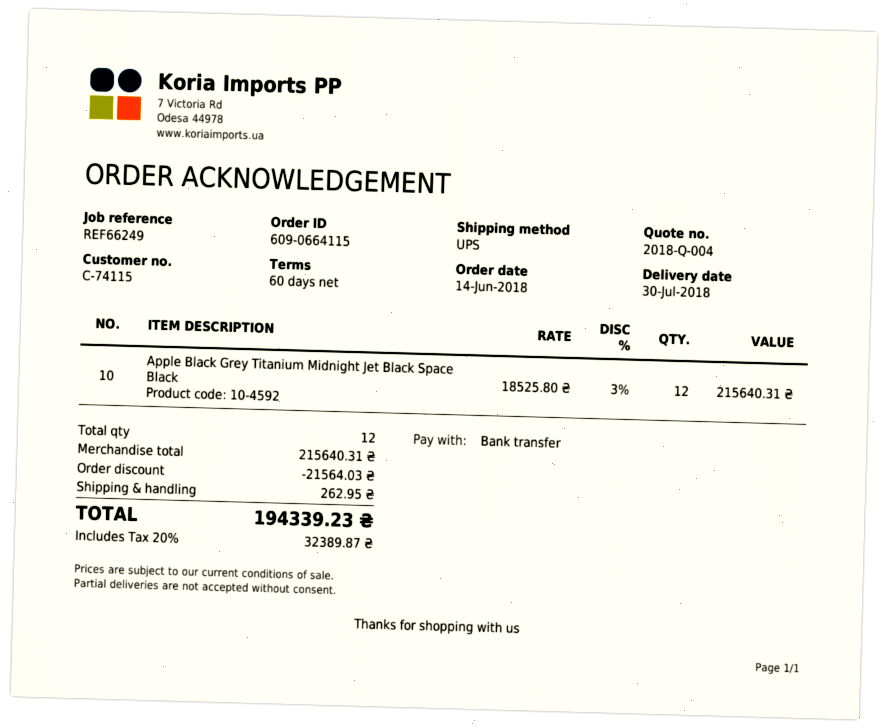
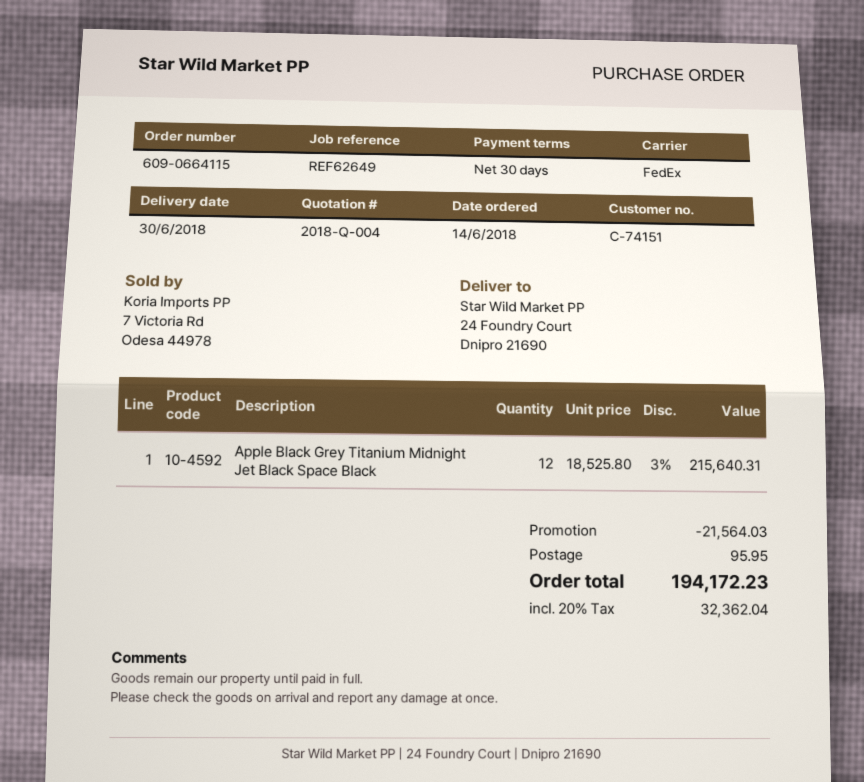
delivery date: 2018-07-30 -> 2018-06-30
payment terms: 60 days -> 30 days
customer number: C-74115 -> C-74151
reference: REF66249 -> REF62649
shipping method: UPS -> FedEx
shipping: 262.95 -> 95.95
tax: 20% = 32389.87 -> 20% = 32362.04
total: 194339.23 -> 194172.23

